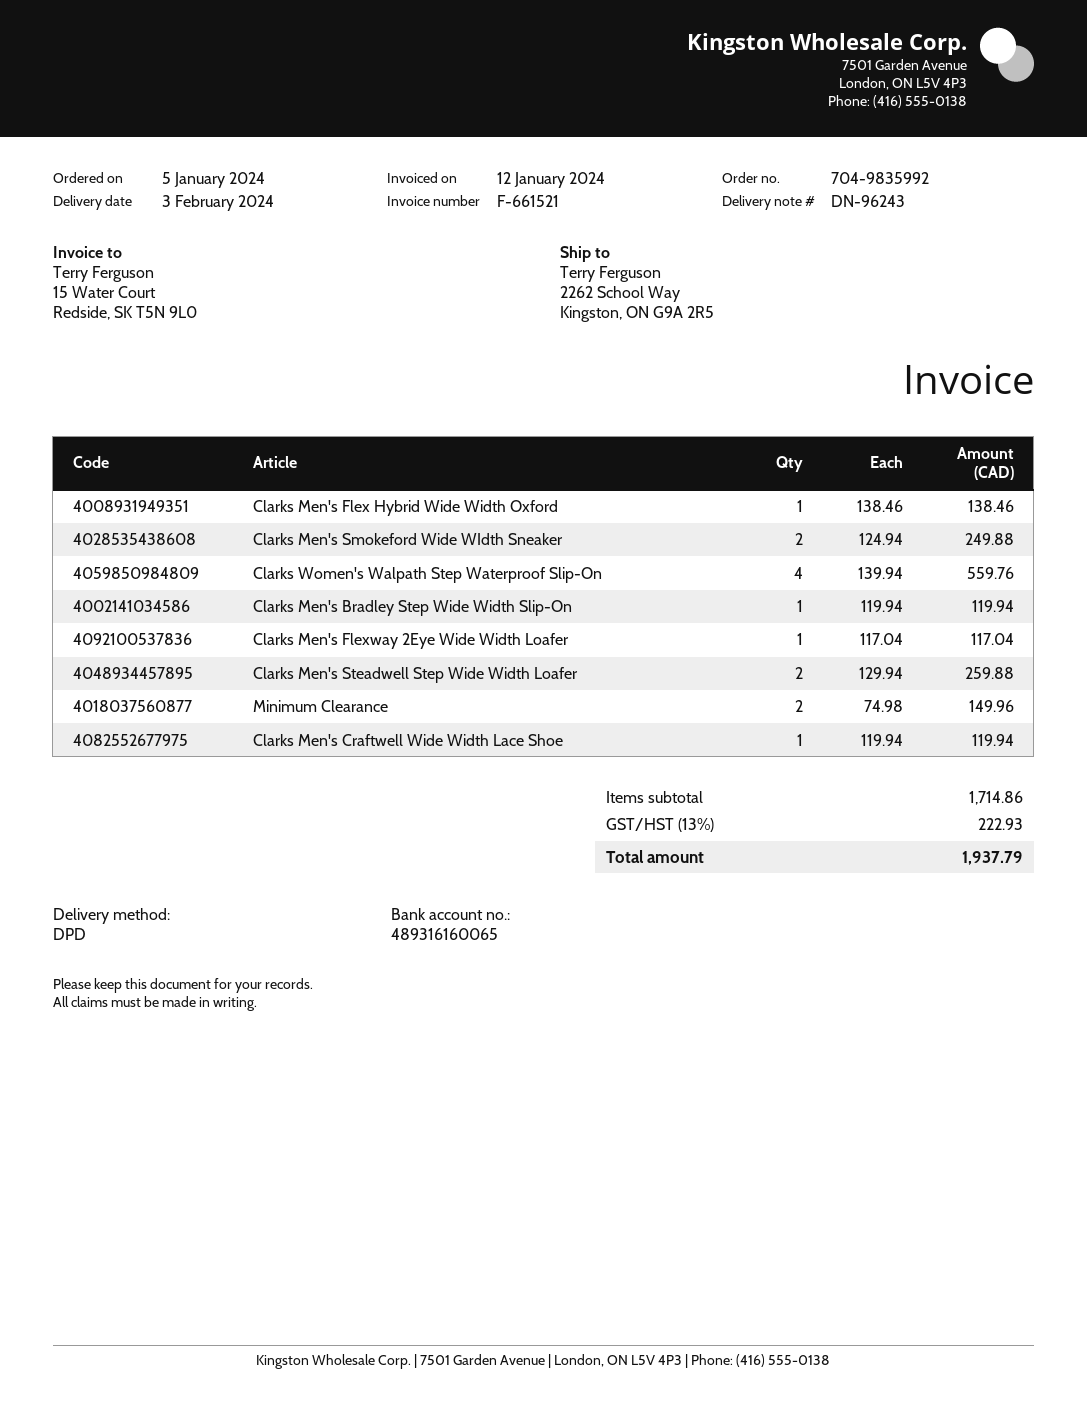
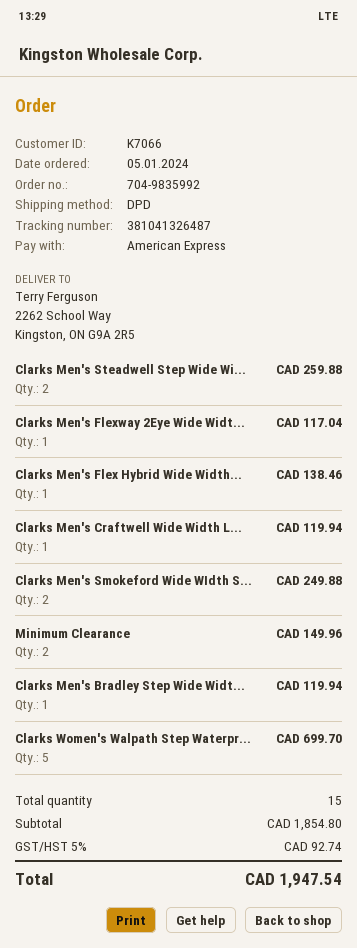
Clarks Women's Walpath Step Waterproof Slip-On: 4 for 559.76 -> 5 for 699.70
subtotal: 1714.86 -> 1854.80
tax: 13% = 222.93 -> 5% = 92.74
total: 1937.79 -> 1947.54

